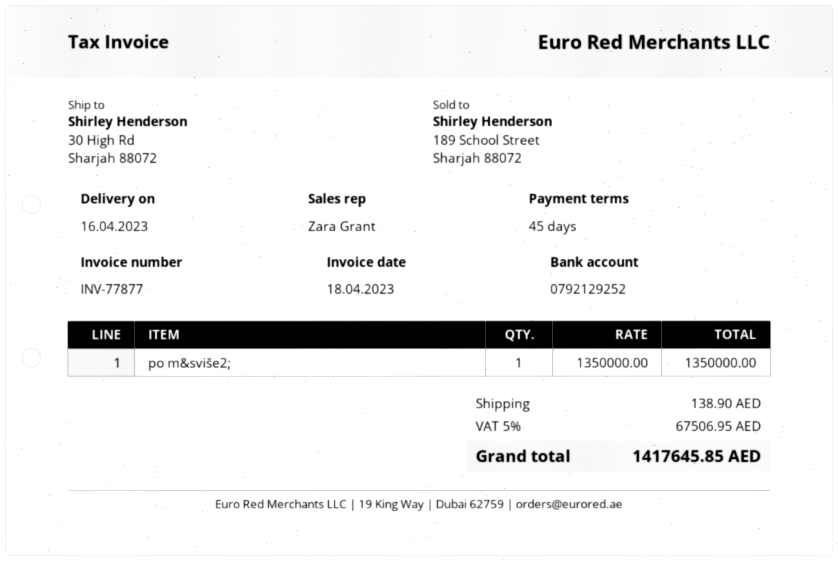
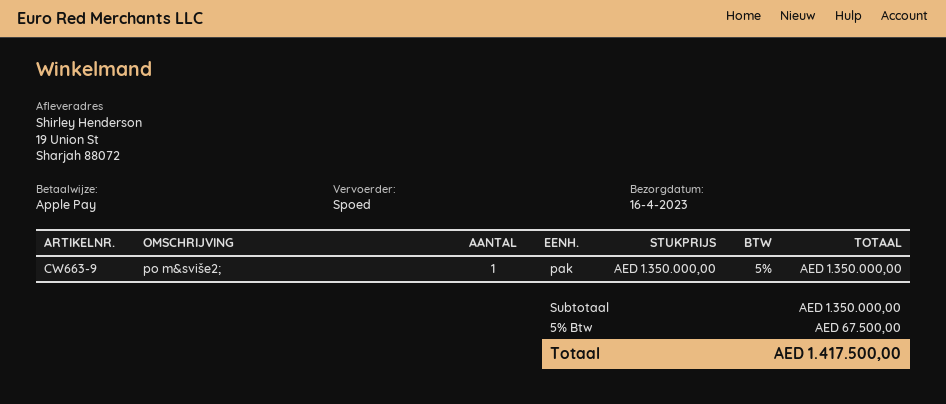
ship to: 30 High Rd, Sharjah 88072 -> 19 Union St, Sharjah 88072
shipping: 138.90 -> none
tax: 5% = 67506.95 -> 5% = 67500.00
total: 1417645.85 -> 1417500.00

